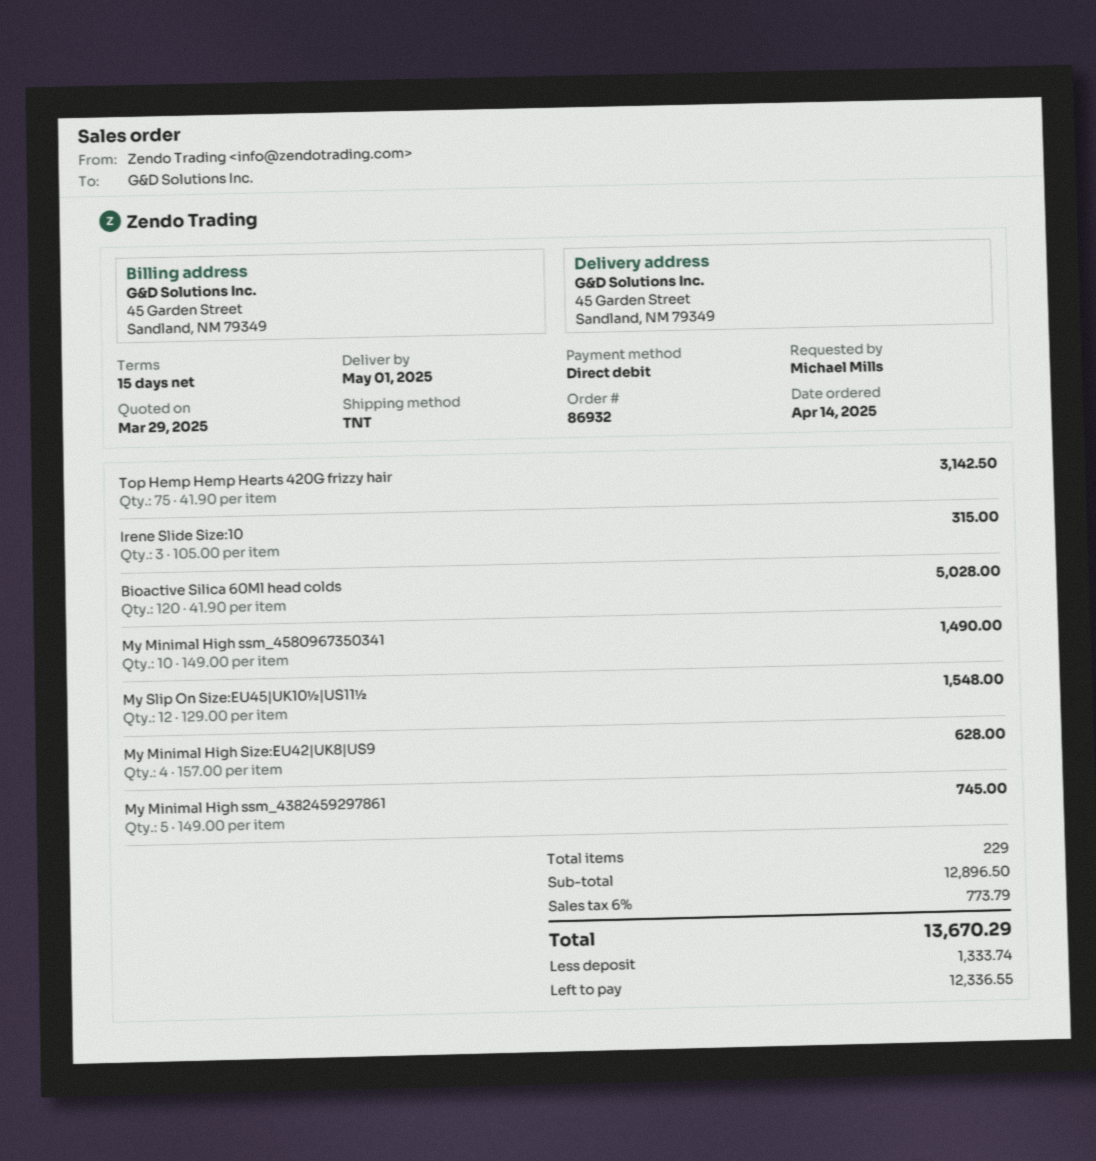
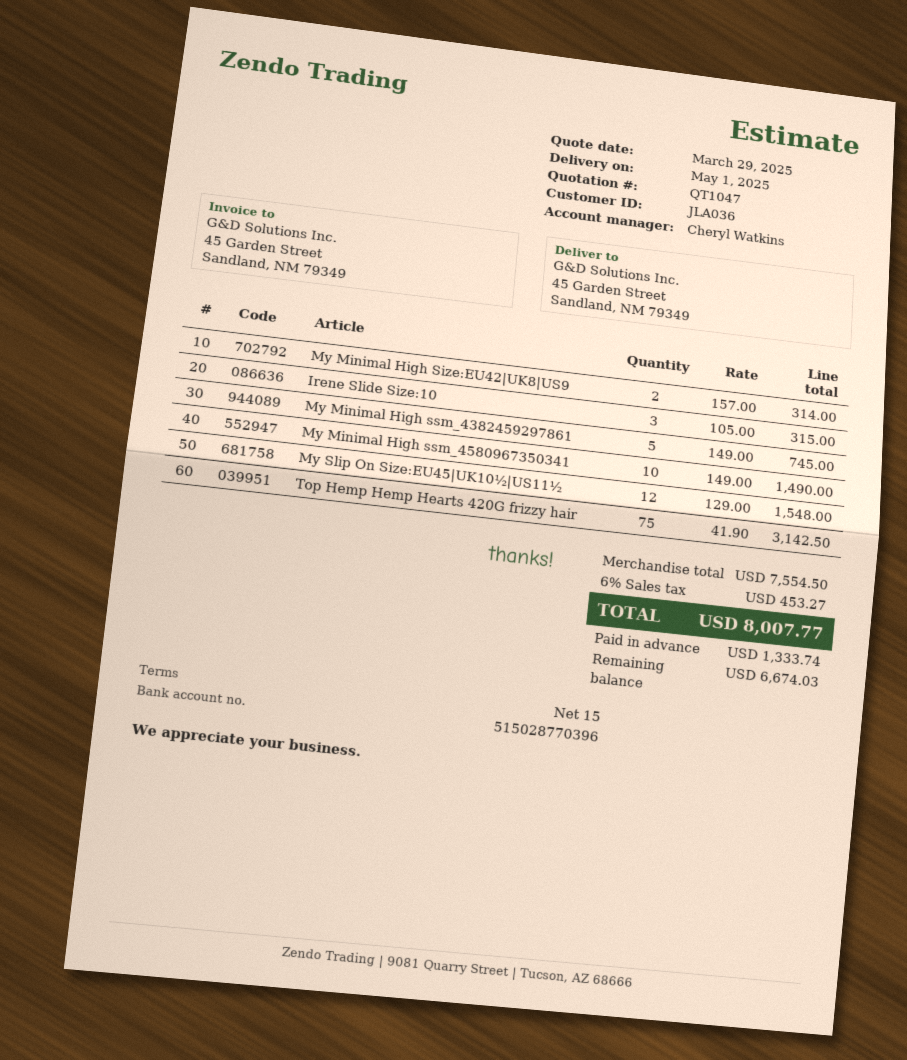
Bioactive Silica 60Ml head colds: 120 x 41.90 = 5028.00 -> none
My Minimal High Size:EU42|UK8|US9: 4 x 157.00 = 628.00 -> 2 x 157.00 = 314.00
subtotal: 12896.50 -> 7554.50
tax: 6% = 773.79 -> 6% = 453.27
total: 13670.29 -> 8007.77
balance: 12336.55 -> 6674.03

